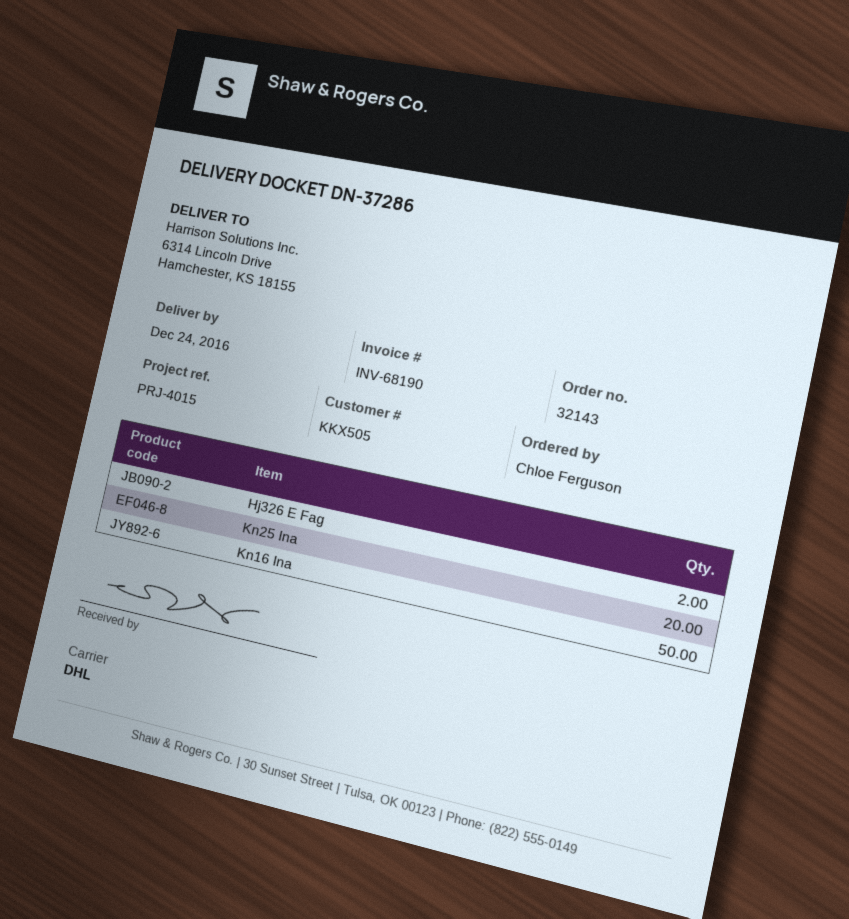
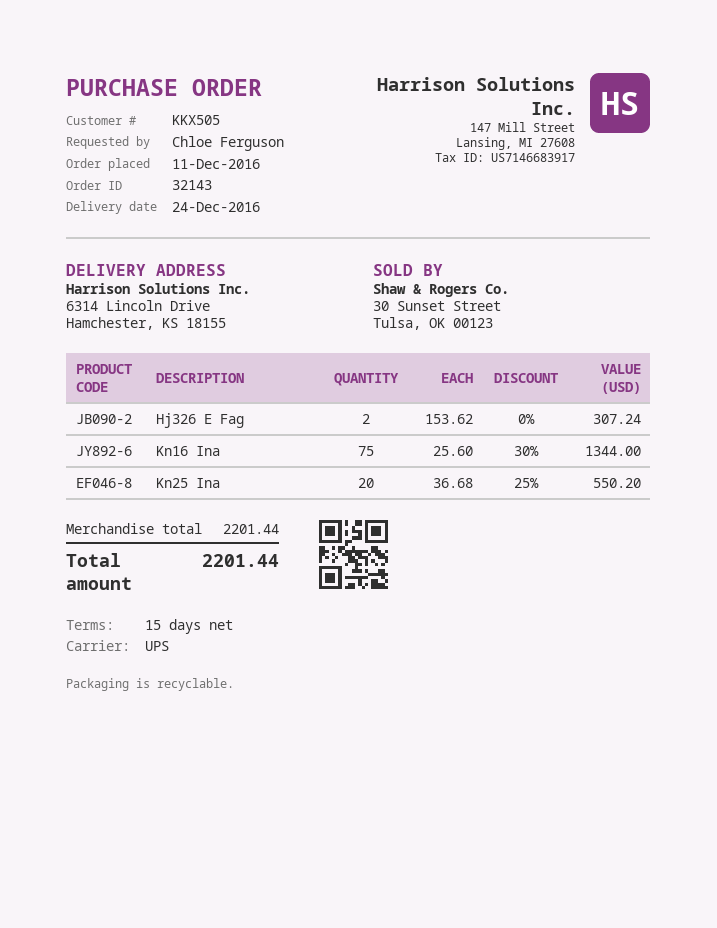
shipping method: DHL -> UPS
Kn16 Ina: 50 -> 75

